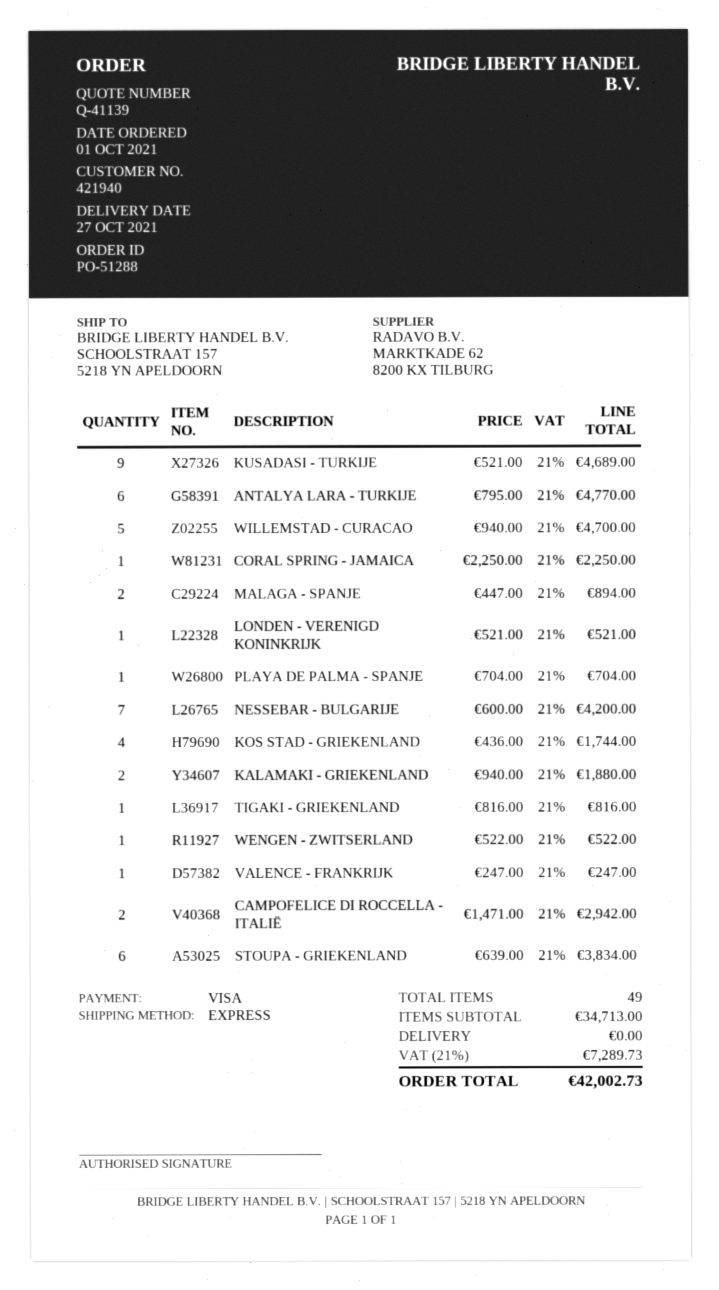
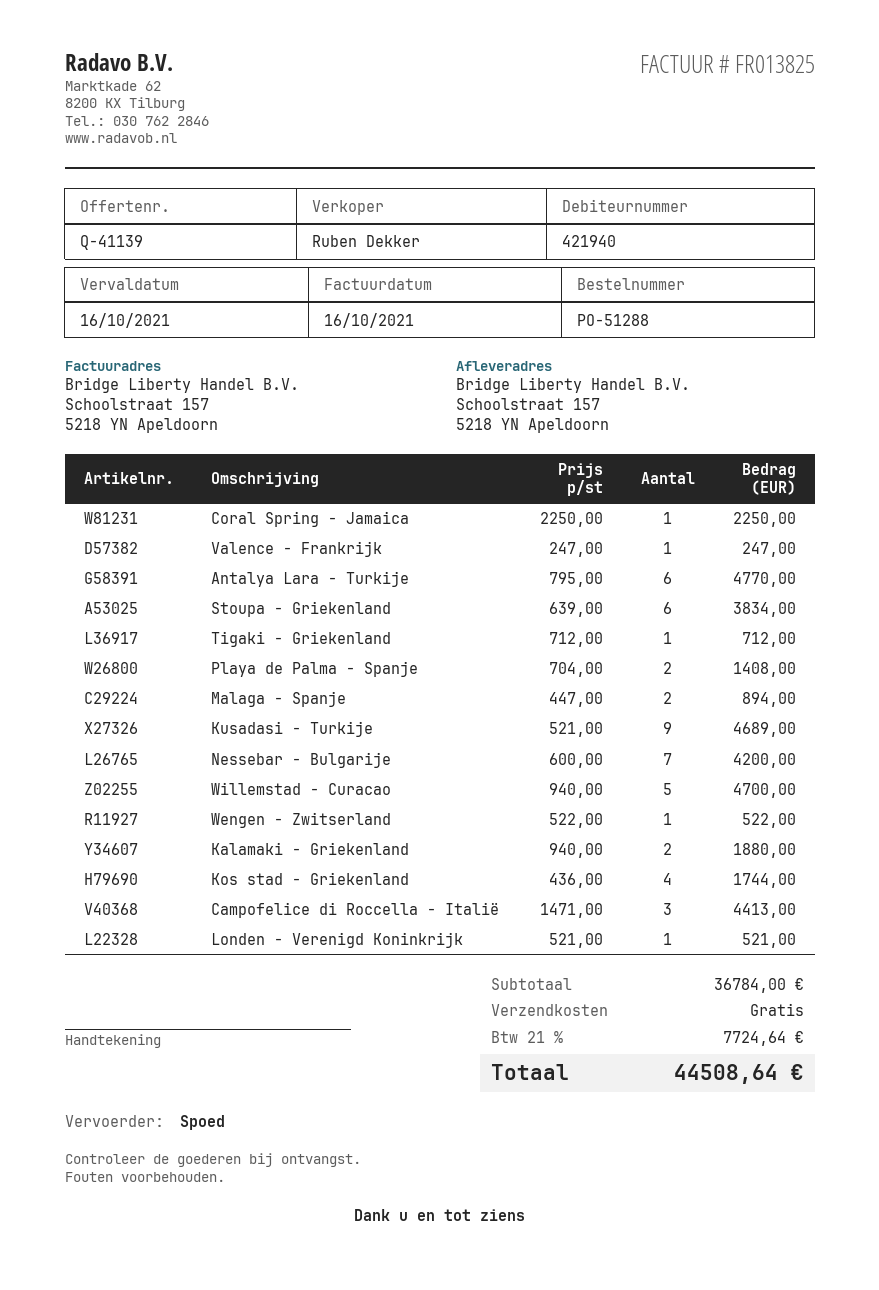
PLAYA DE PALMA - SPANJE: 1 x 704.00 = 704.00 -> 2 x 704.00 = 1408.00
TIGAKI - GRIEKENLAND: 1 x 816.00 = 816.00 -> 1 x 712.00 = 712.00
CAMPOFELICE DI ROCCELLA - ITALIË: 2 x 1471.00 = 2942.00 -> 3 x 1471.00 = 4413.00
subtotal: 34713.00 -> 36784.00
tax: 21% = 7289.73 -> 21% = 7724.64
total: 42002.73 -> 44508.64

